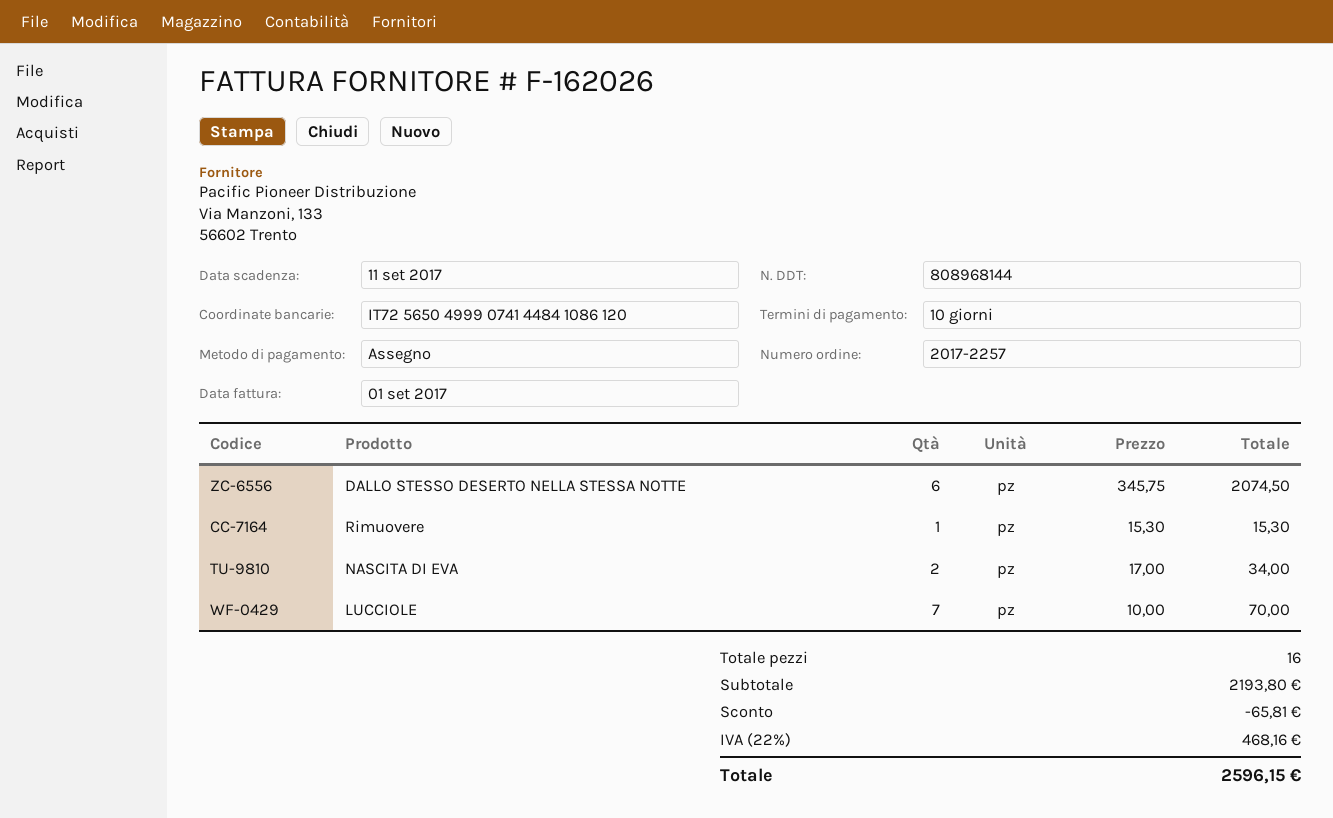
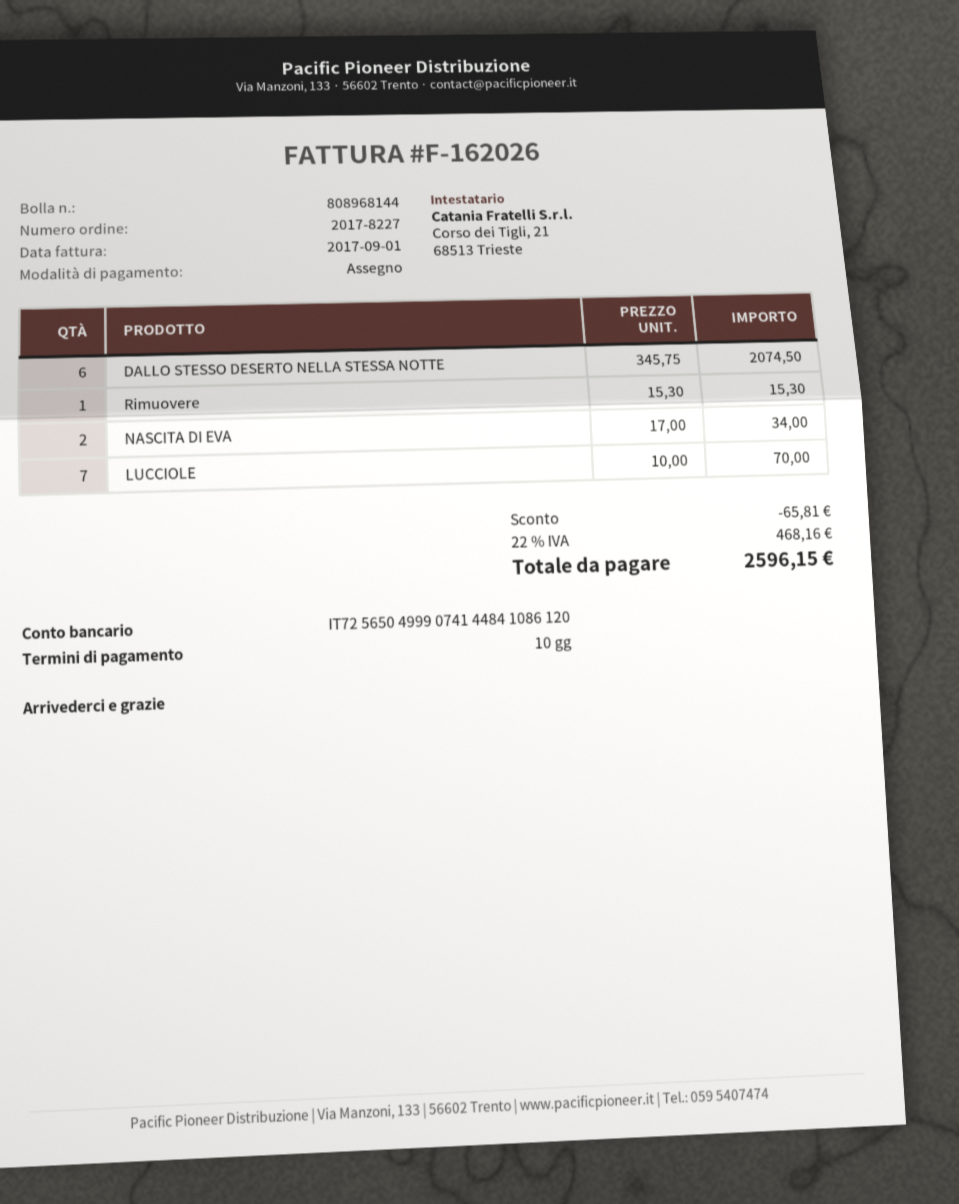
order number: 2017-2257 -> 2017-8227

